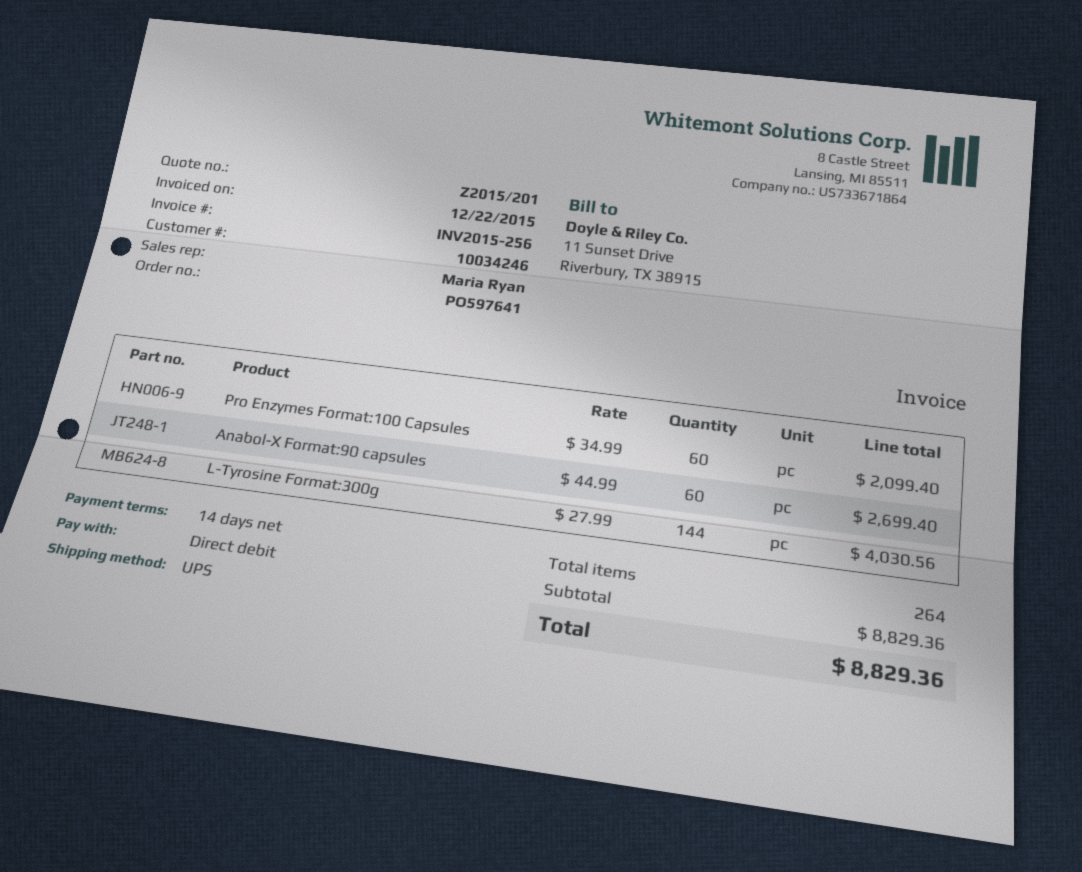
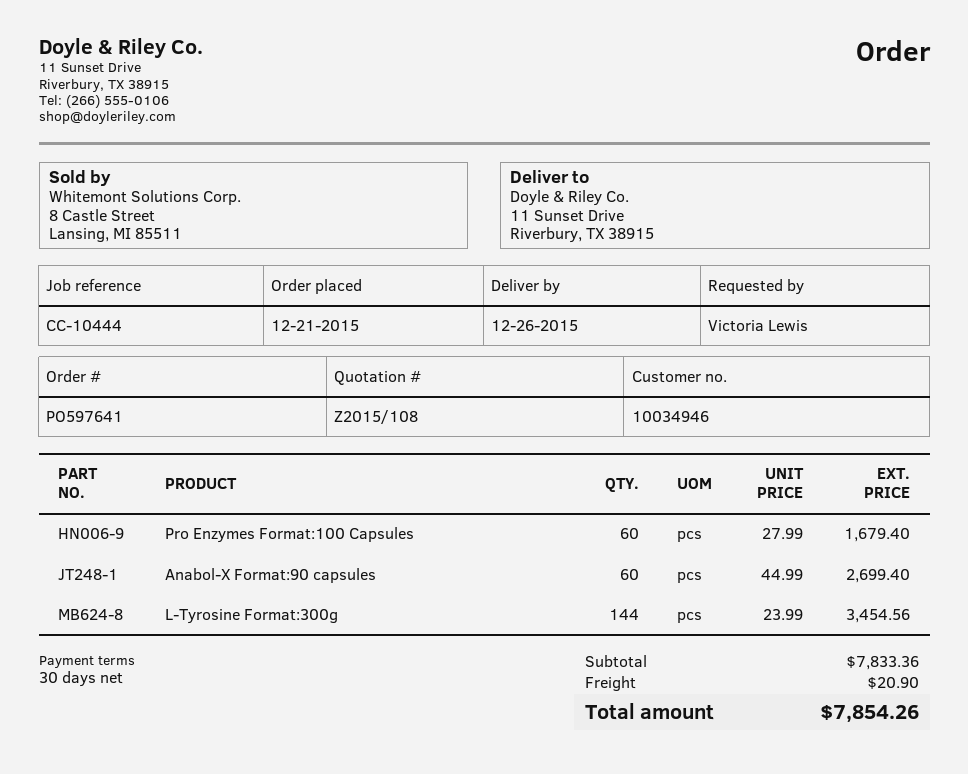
quote number: Z2015/201 -> Z2015/108
payment terms: 14 days -> 30 days
customer number: 10034246 -> 10034946
Pro Enzymes Format:100 Capsules: 60 x 34.99 = 2099.40 -> 60 x 27.99 = 1679.40
L-Tyrosine Format:300g: 144 x 27.99 = 4030.56 -> 144 x 23.99 = 3454.56
subtotal: 8829.36 -> 7833.36
shipping: none -> 20.90
total: 8829.36 -> 7854.26

